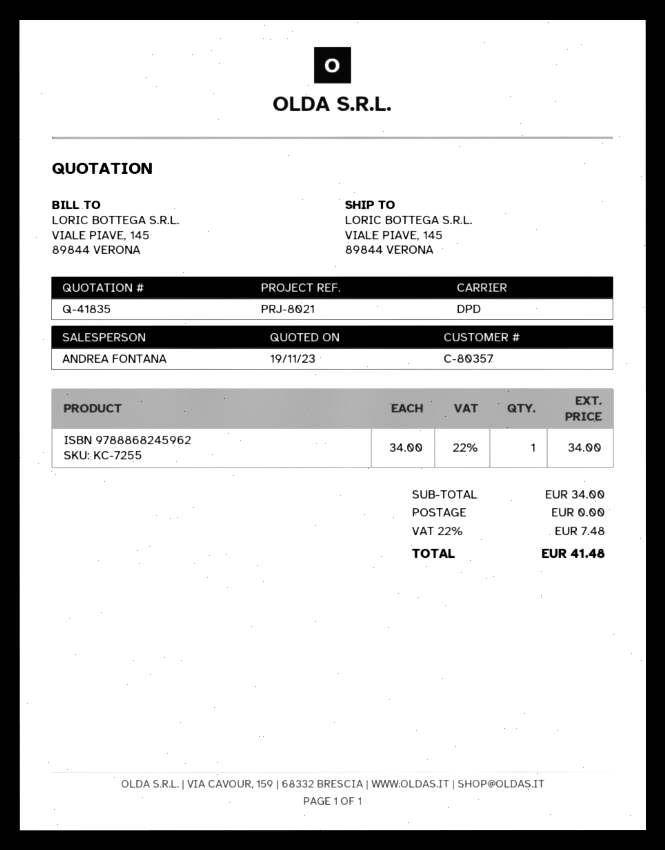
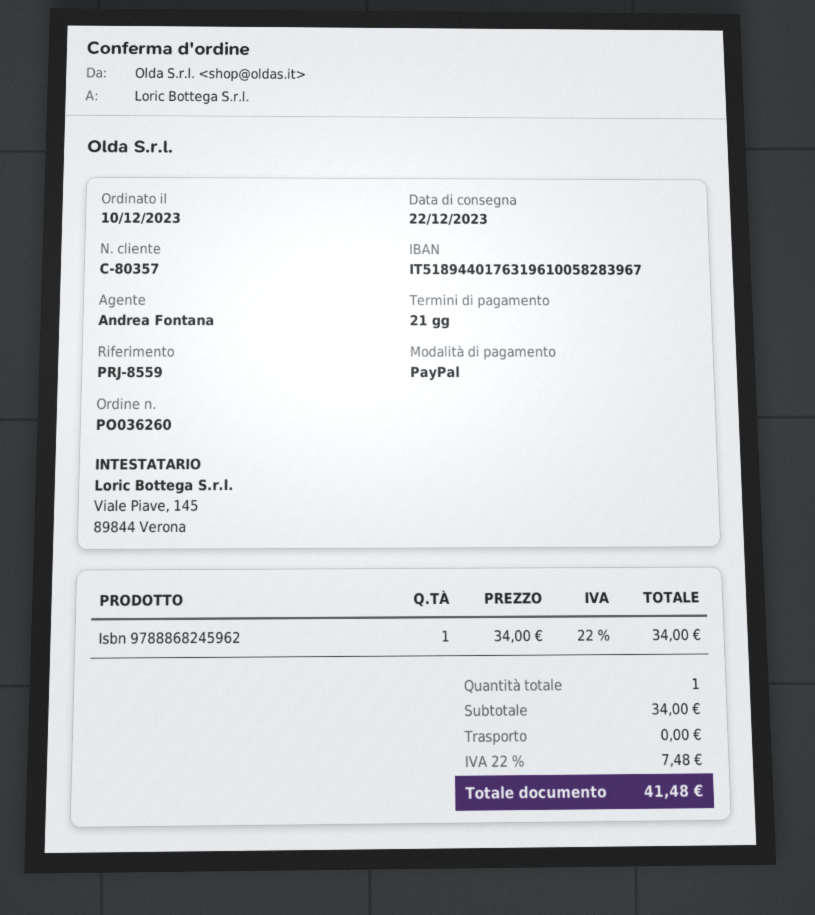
reference: PRJ-8021 -> PRJ-8559

